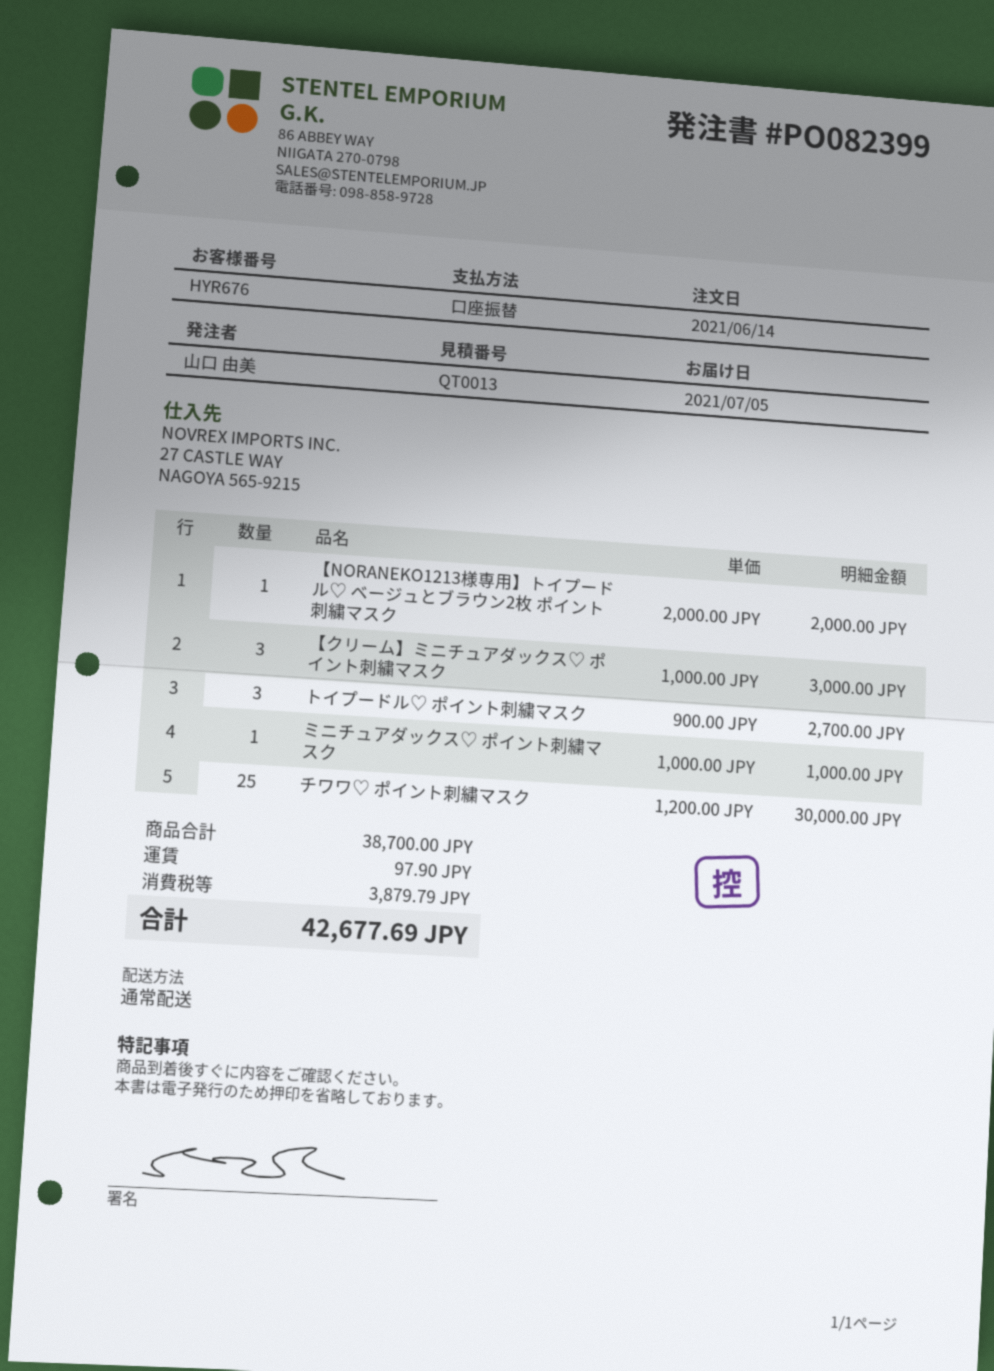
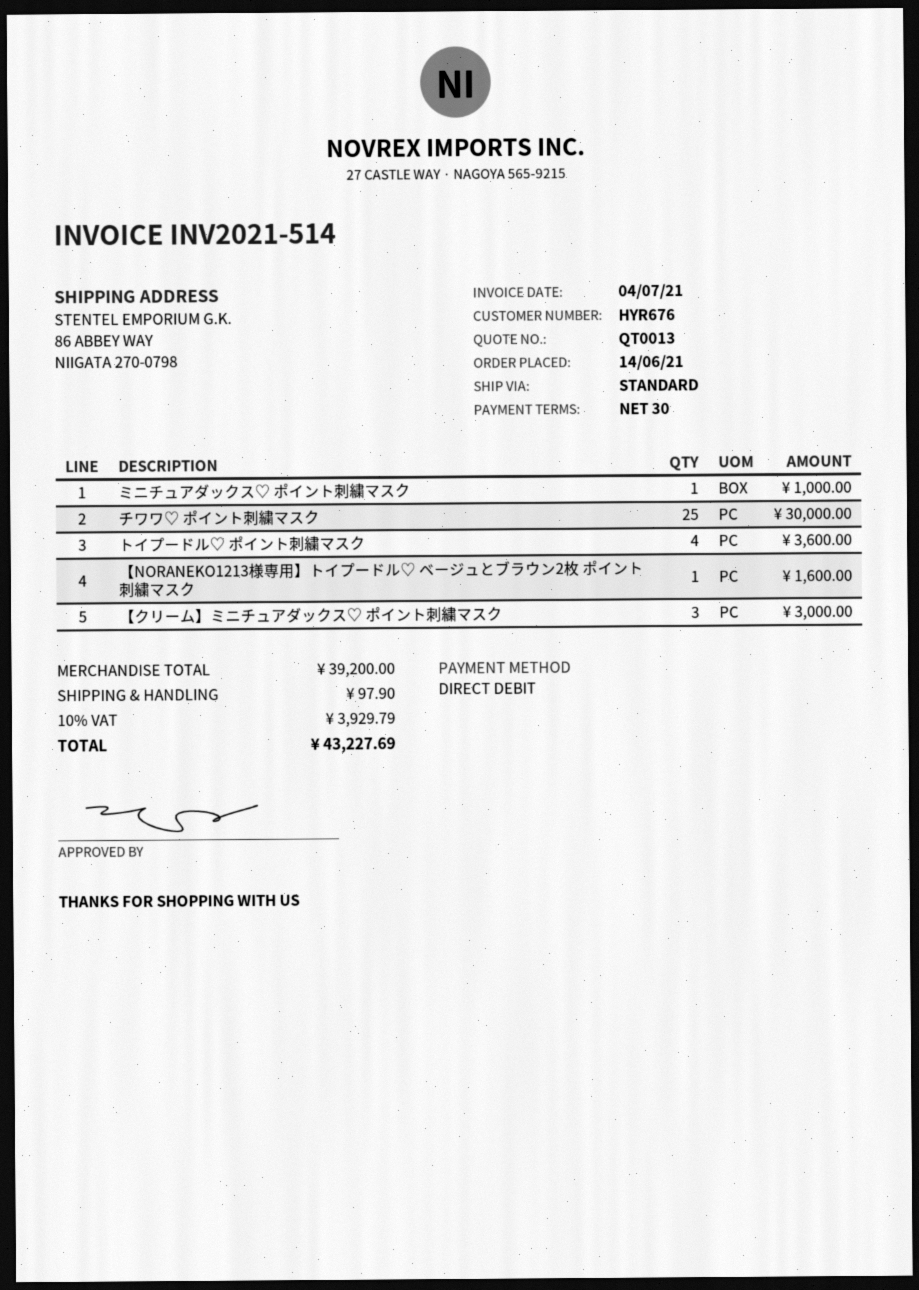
【NORANEKO1213様専用】トイプードル♡ ベージュとブラウン2枚 ポイント刺繍マスク: 1 for 2000.00 -> 1 for 1600.00
トイプードル♡ ポイント刺繍マスク: 3 for 2700.00 -> 4 for 3600.00
subtotal: 38700.00 -> 39200.00
tax: 3879.79 -> 3929.79
total: 42677.69 -> 43227.69

